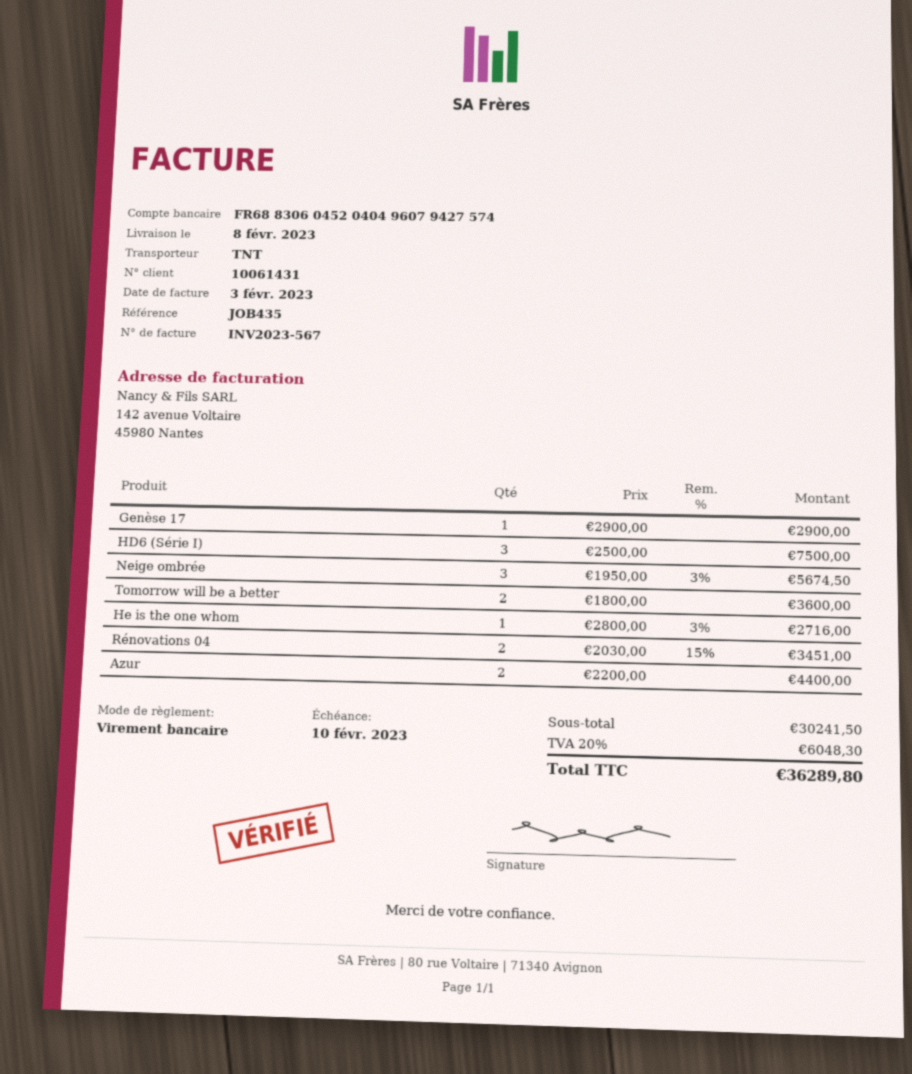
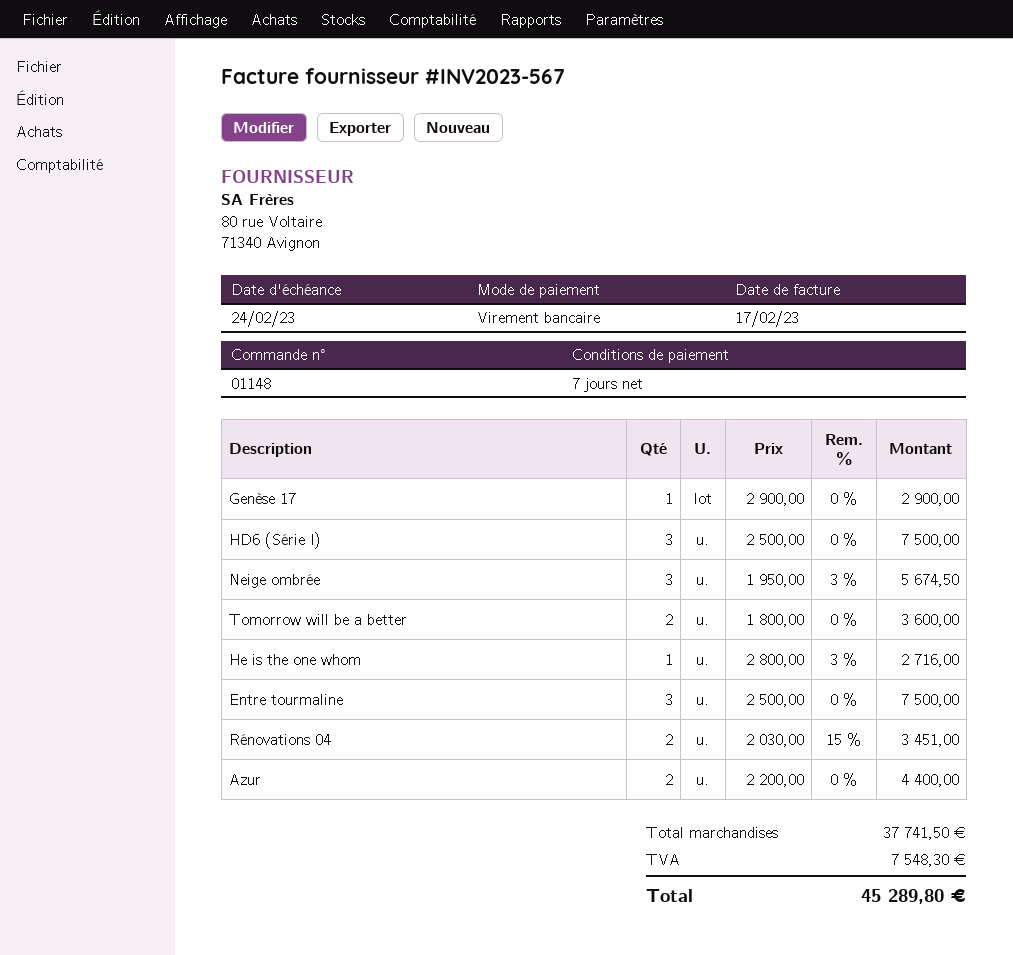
invoice date: 2023-02-03 -> 2023-02-17
due date: 2023-02-10 -> 2023-02-24
Entre tourmaline: none -> 3 x 2500.00 = 7500.00
subtotal: 30241.50 -> 37741.50
tax: 6048.30 -> 7548.30
total: 36289.80 -> 45289.80

